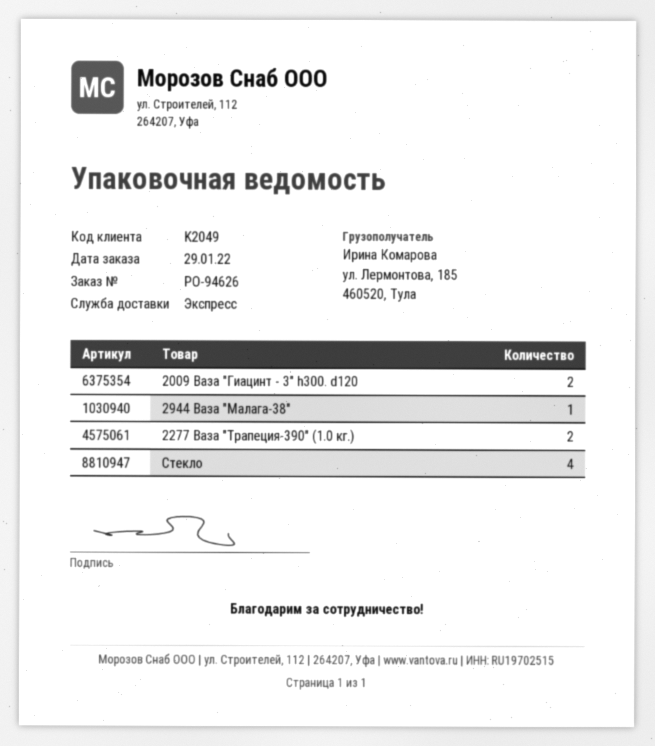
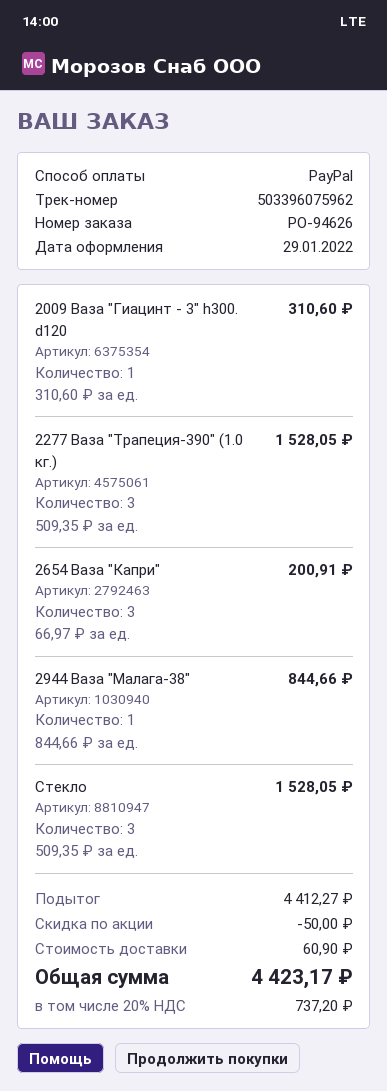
2009 Ваза "Гиацинт - 3" h300. d120: 2 -> 1
2277 Ваза "Трапеция-390" (1.0 кг.): 2 -> 3
Стекло: 4 -> 3
2654 Ваза "Капри": none -> 3

